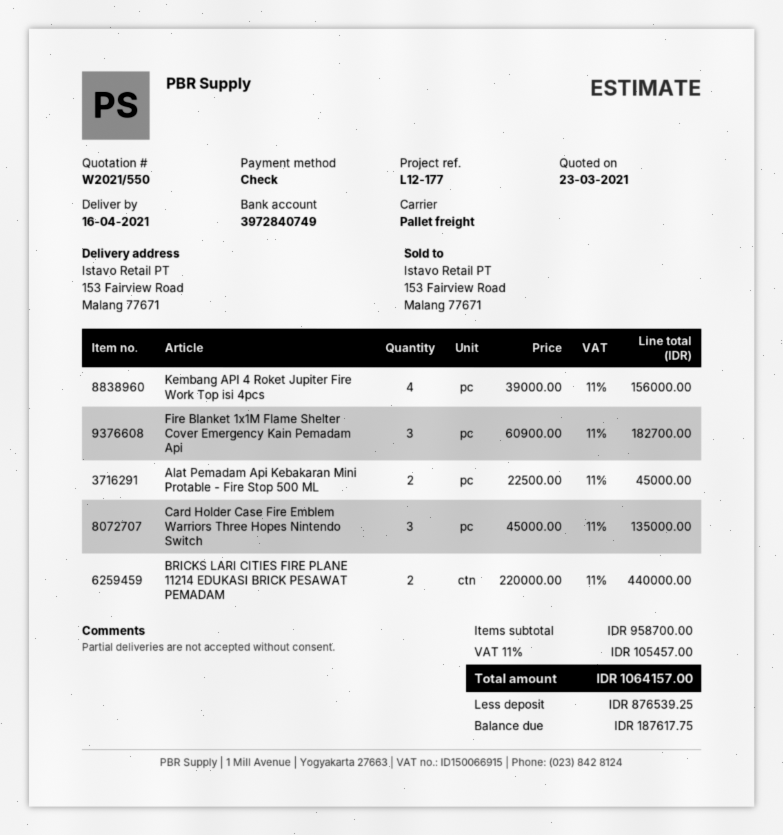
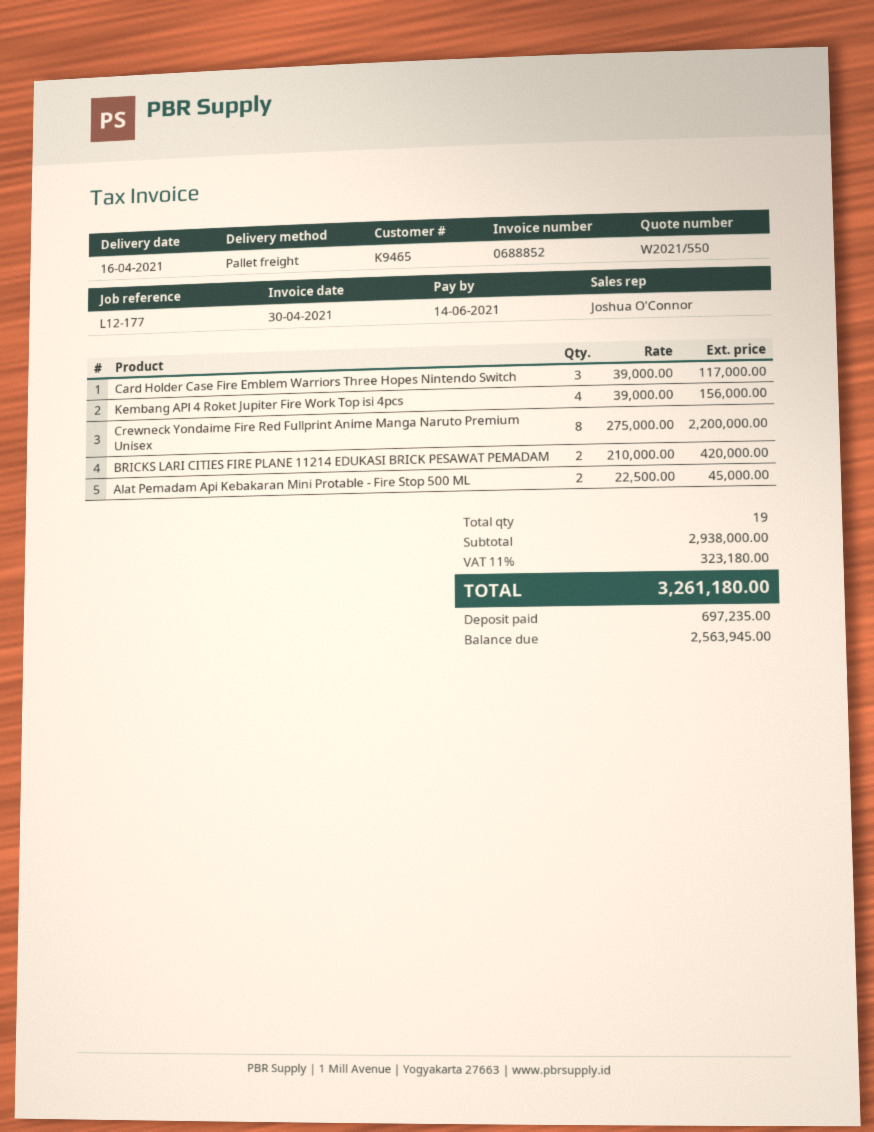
Fire Blanket 1x1M Flame Shelter Cover Emergency Kain Pemadam Api: 3 x 60900.00 = 182700.00 -> none
Card Holder Case Fire Emblem Warriors Three Hopes Nintendo Switch: 3 x 45000.00 = 135000.00 -> 3 x 39000.00 = 117000.00
BRICKS LARI CITIES FIRE PLANE 11214 EDUKASI BRICK PESAWAT PEMADAM: 2 x 220000.00 = 440000.00 -> 2 x 210000.00 = 420000.00
Crewneck Yondaime Fire Red Fullprint Anime Manga Naruto Premium Unisex: none -> 8 x 275000.00 = 2200000.00
subtotal: 958700.00 -> 2938000.00
tax: 11% = 105457.00 -> 11% = 323180.00
total: 1064157.00 -> 3261180.00
deposit: 876539.25 -> 697235.00
balance: 187617.75 -> 2563945.00

